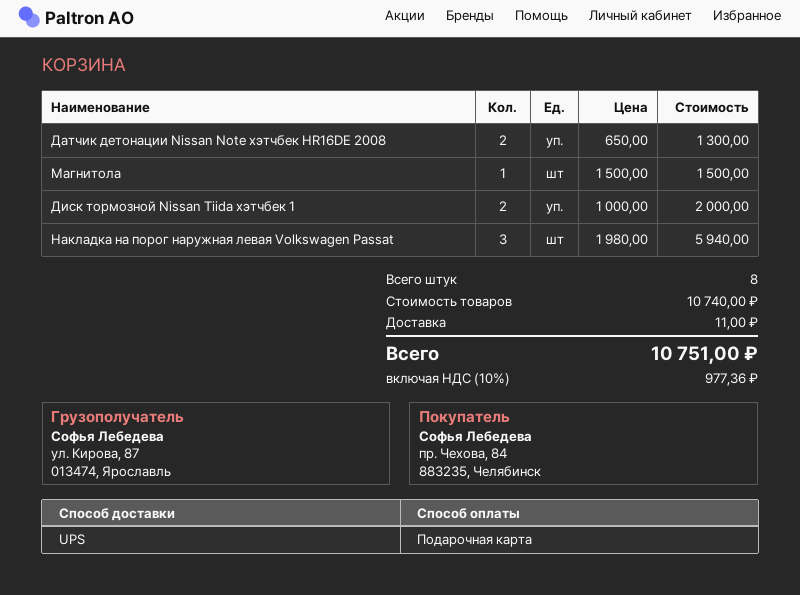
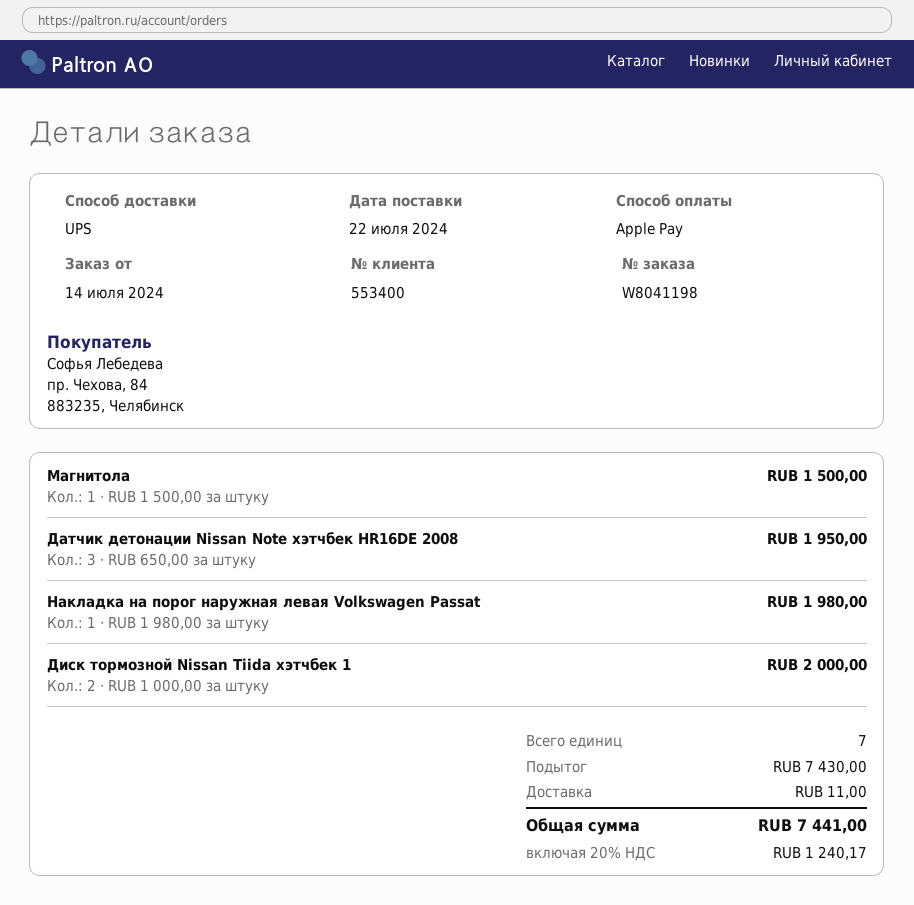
payment method: gift card -> Apple Pay
Датчик детонации Nissan Note хэтчбек HR16DE 2008: 2 x 650.00 = 1300.00 -> 3 x 650.00 = 1950.00
Накладка на порог наружная левая Volkswagen Passat: 3 x 1980.00 = 5940.00 -> 1 x 1980.00 = 1980.00
total quantity: 8 -> 7
subtotal: 10740.00 -> 7430.00
tax: 10% = 977.36 -> 20% = 1240.17
total: 10751.00 -> 7441.00

